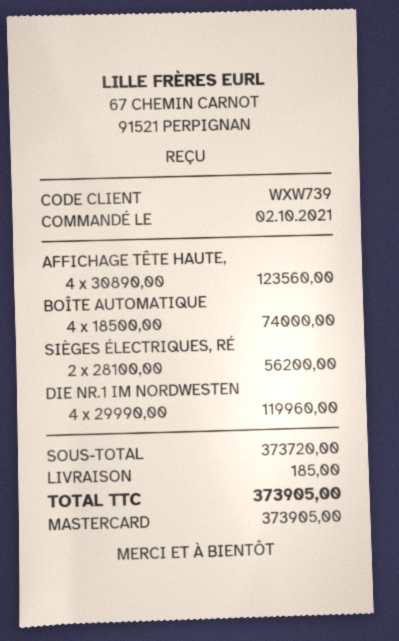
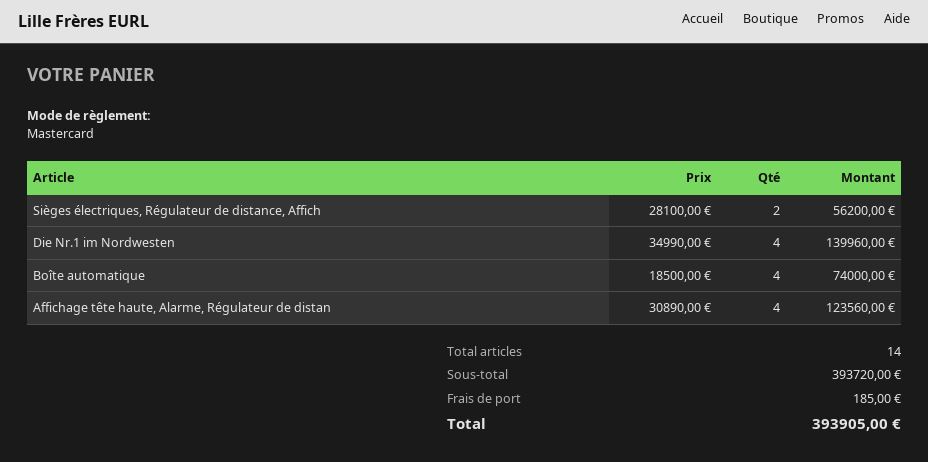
DIE NR.1 IM NORDWESTEN: 4 x 29990.00 = 119960.00 -> 4 x 34990.00 = 139960.00
subtotal: 373720.00 -> 393720.00
total: 373905.00 -> 393905.00

